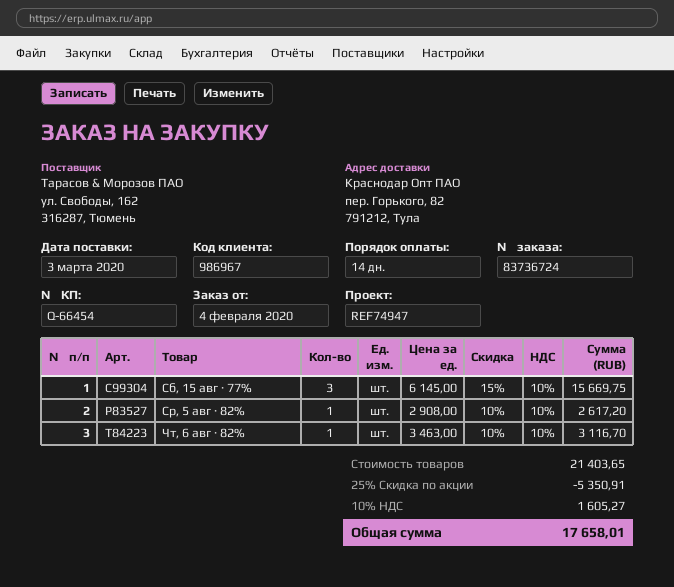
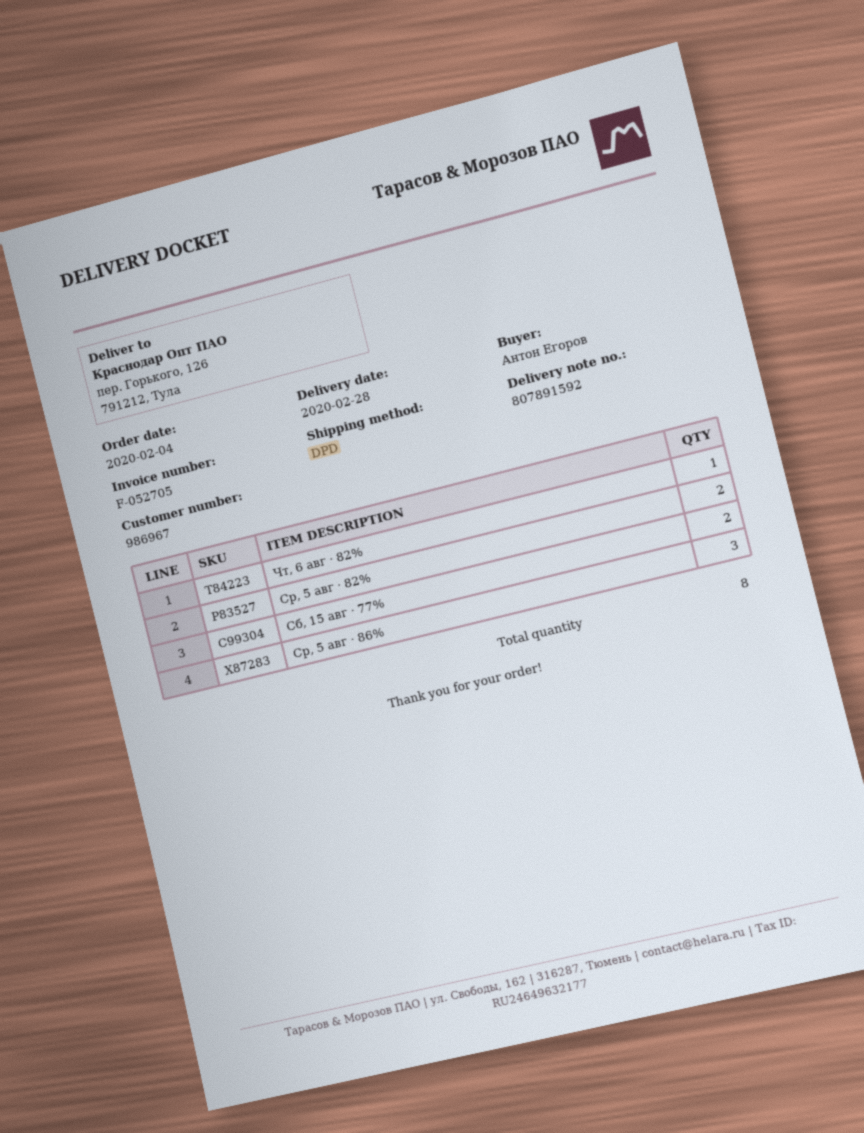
delivery date: 2020-03-03 -> 2020-02-28
ship to: пер. Горького, 82, 791212, Тула -> пер. Горького, 126, 791212, Тула
Сб, 15 авг · 77%: 3 -> 2
Ср, 5 авг · 82%: 1 -> 2
Ср, 5 авг · 86%: none -> 3

